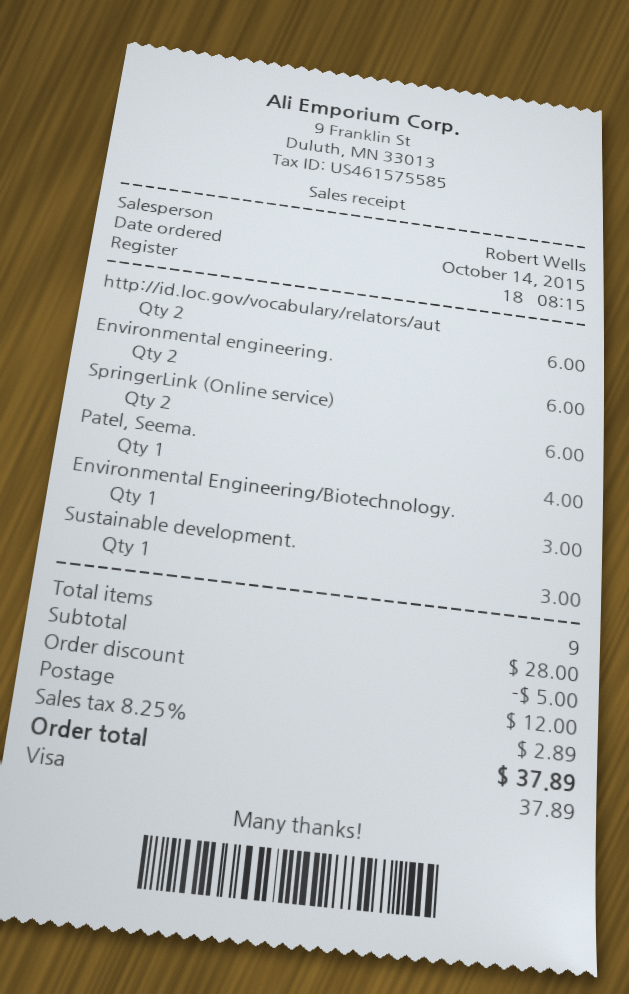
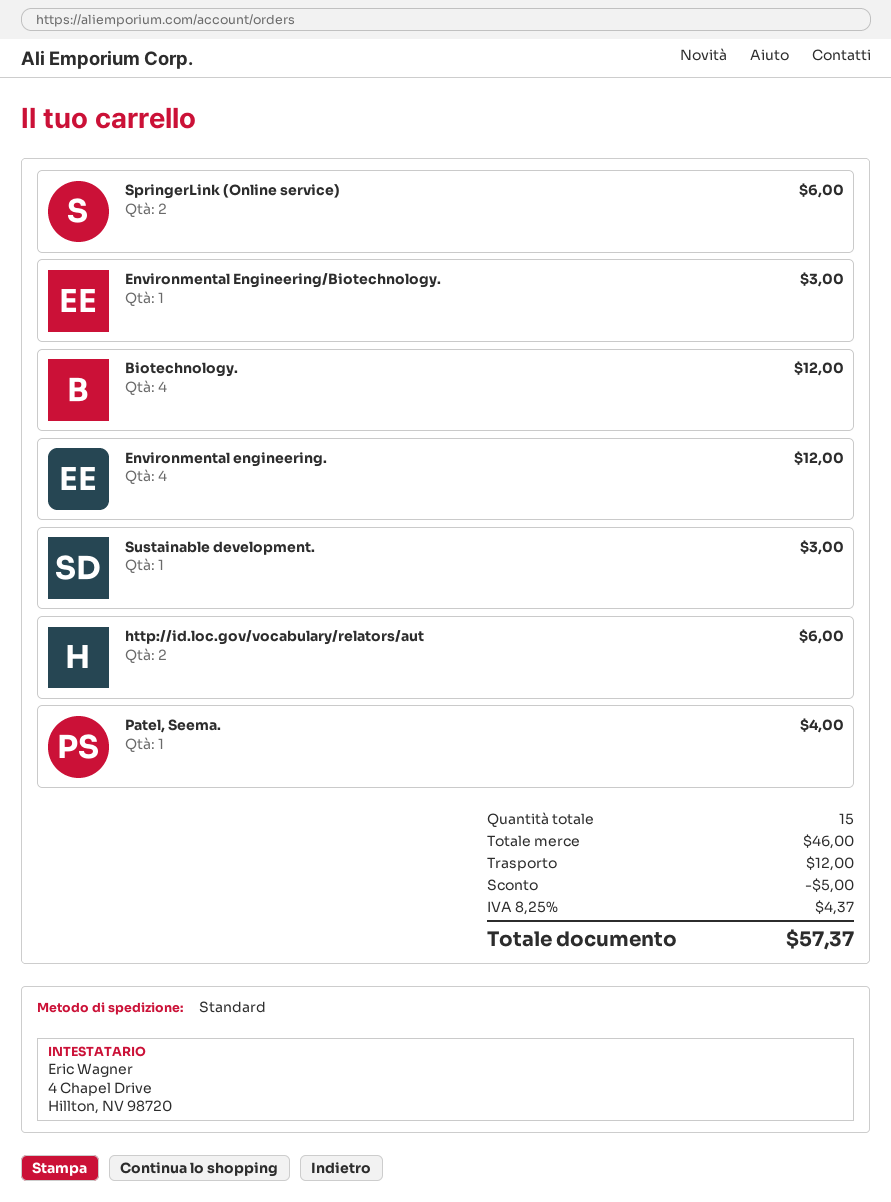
Environmental engineering.: 2 for 6.00 -> 4 for 12.00
Biotechnology.: none -> 4 for 12.00
total quantity: 9 -> 15
subtotal: 28.00 -> 46.00
tax: 8.25% = 2.89 -> 8.25% = 4.37
total: 37.89 -> 57.37

